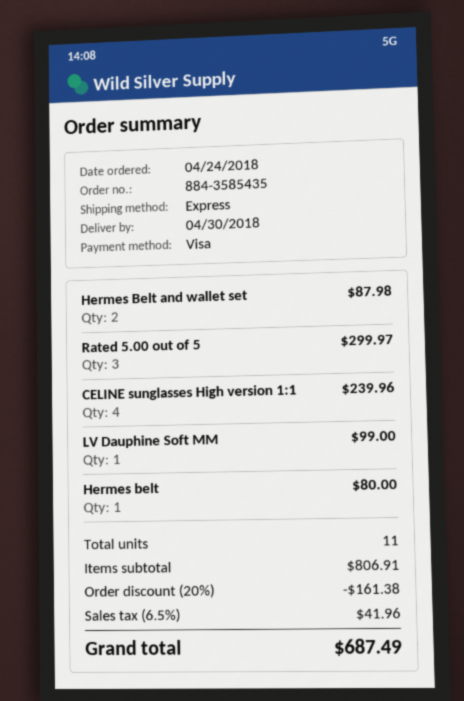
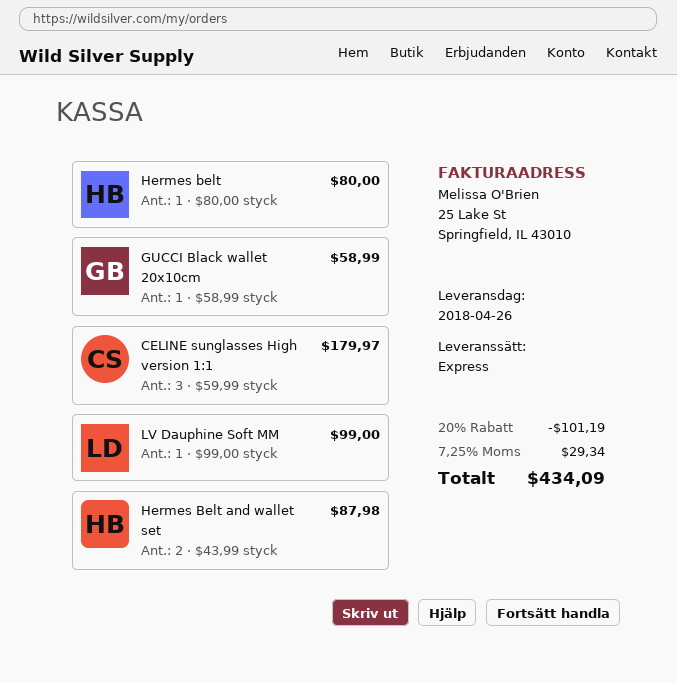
delivery date: 2018-04-30 -> 2018-04-26
Rated 5.00 out of 5: 3 for 299.97 -> none
CELINE sunglasses High version 1:1: 4 for 239.96 -> 3 for 179.97
GUCCI Black wallet 20x10cm: none -> 1 for 58.99
discount: 20% = 161.38 -> 20% = 101.19
tax: 6.5% = 41.96 -> 7.25% = 29.34
total: 687.49 -> 434.09

